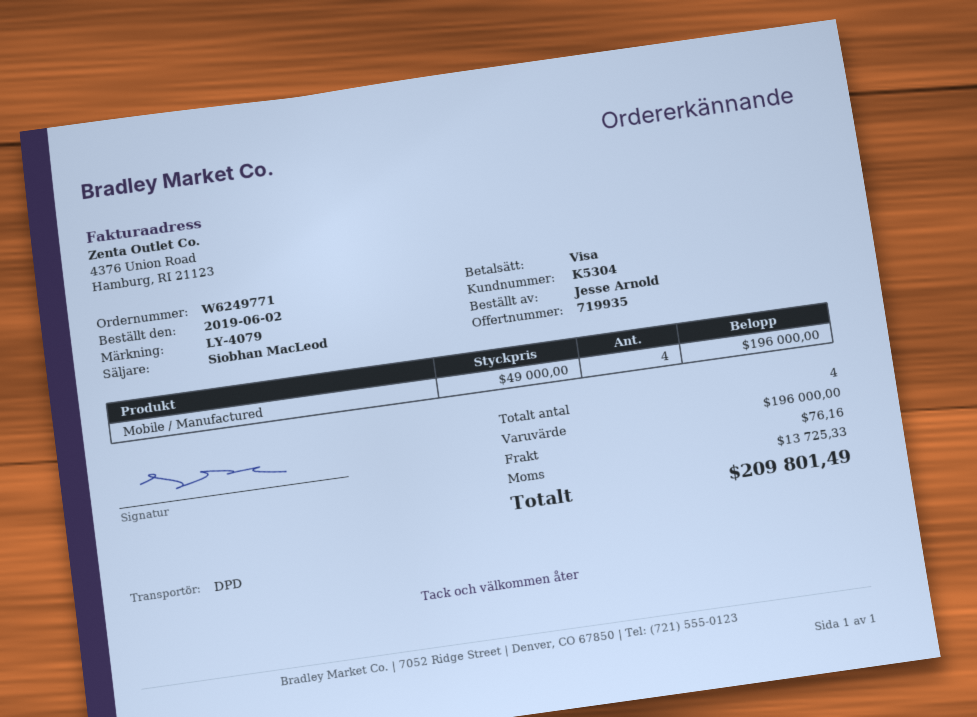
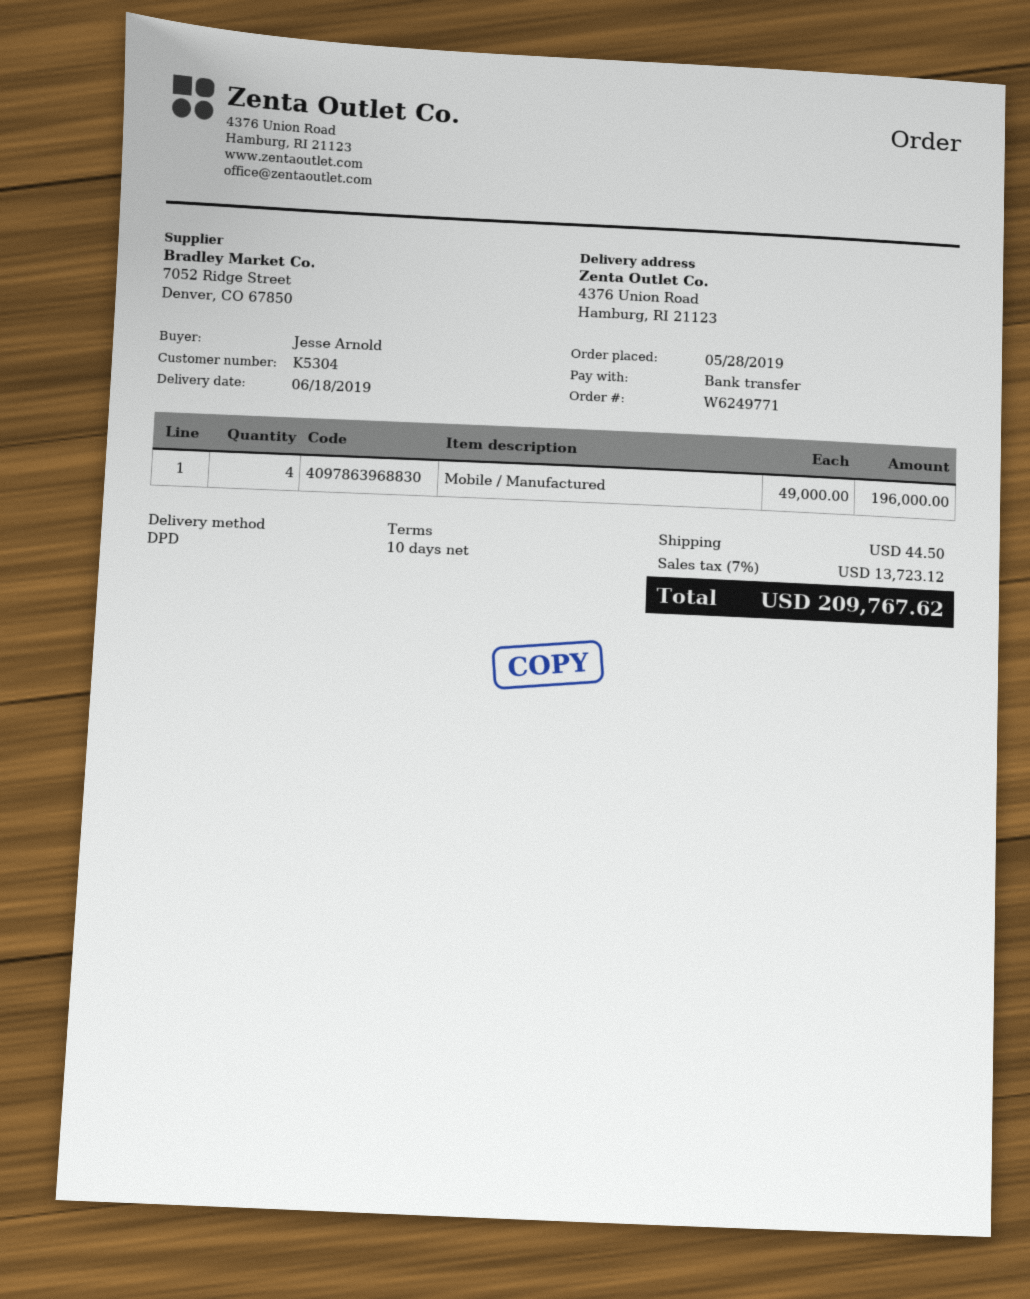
order date: 2019-06-02 -> 2019-05-28
payment method: Visa -> bank transfer
shipping: 76.16 -> 44.50
tax: 13725.33 -> 13723.12
total: 209801.49 -> 209767.62

